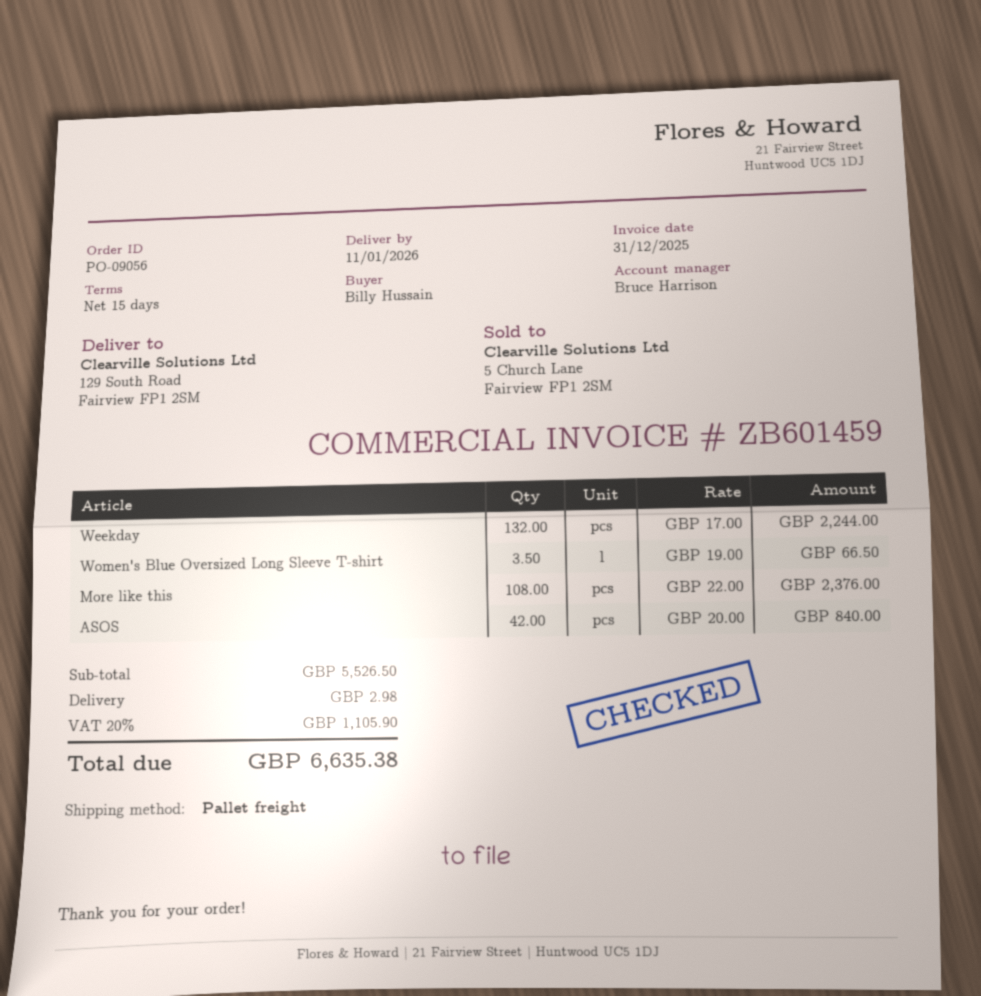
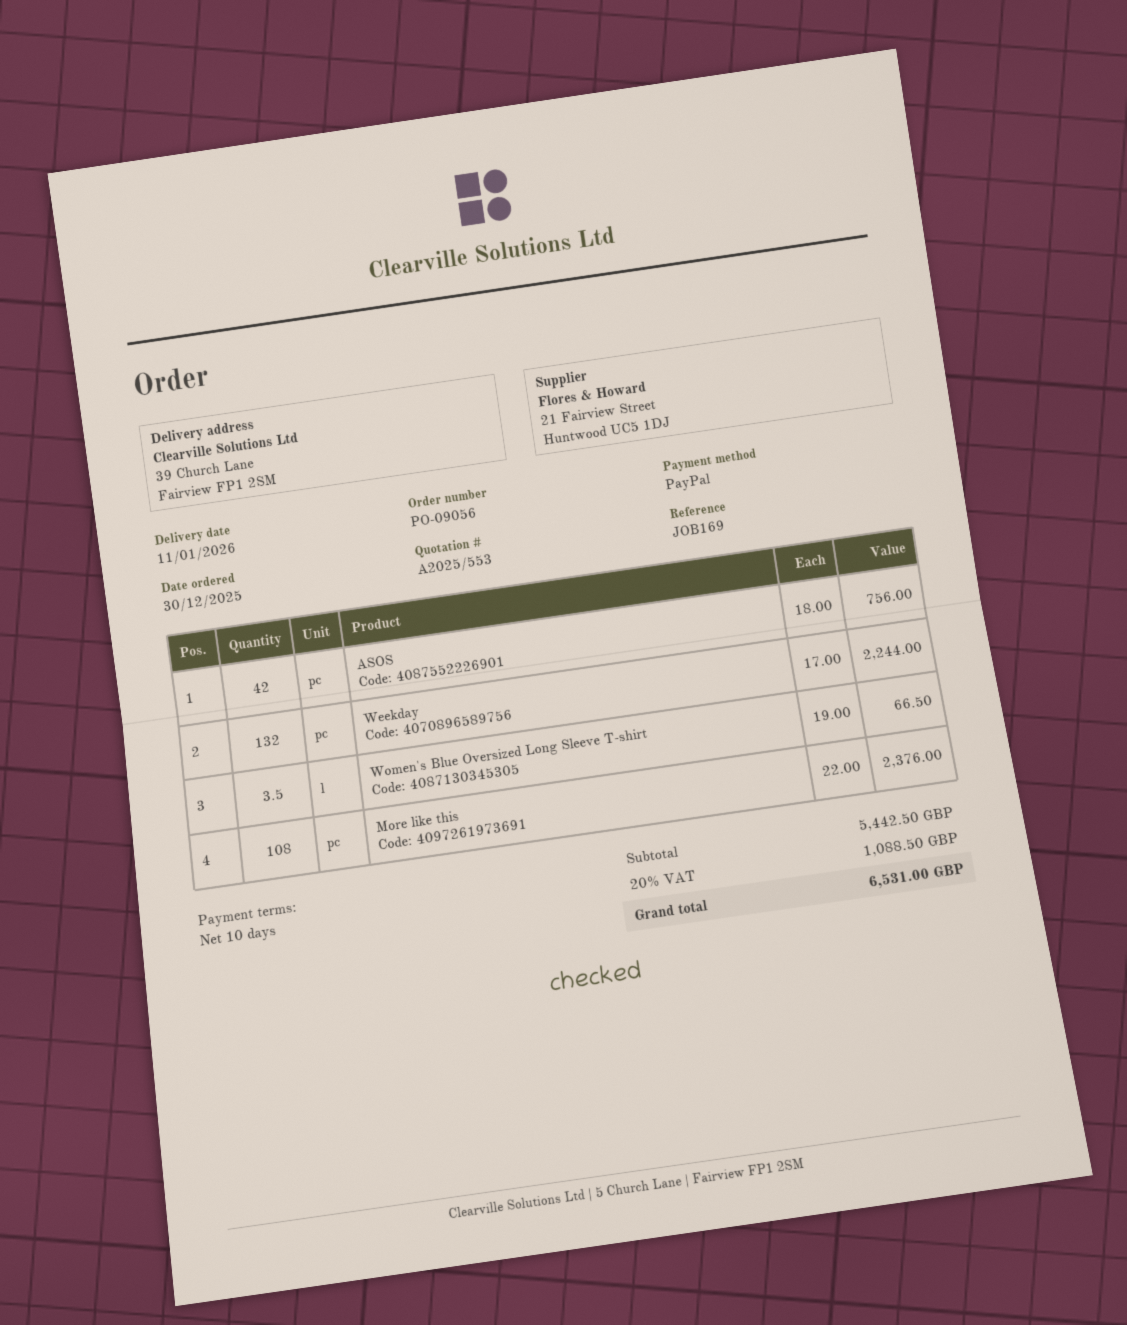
payment terms: 15 days -> 10 days
ship to: 129 South Road, Fairview FP1 2SM -> 39 Church Lane, Fairview FP1 2SM
ASOS: 42 x 20.00 = 840.00 -> 42 x 18.00 = 756.00
subtotal: 5526.50 -> 5442.50
shipping: 2.98 -> none
tax: 20% = 1105.90 -> 20% = 1088.50
total: 6635.38 -> 6531.00

